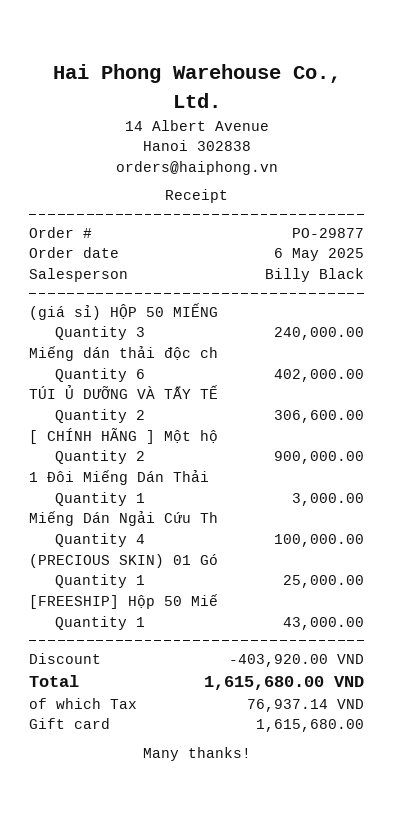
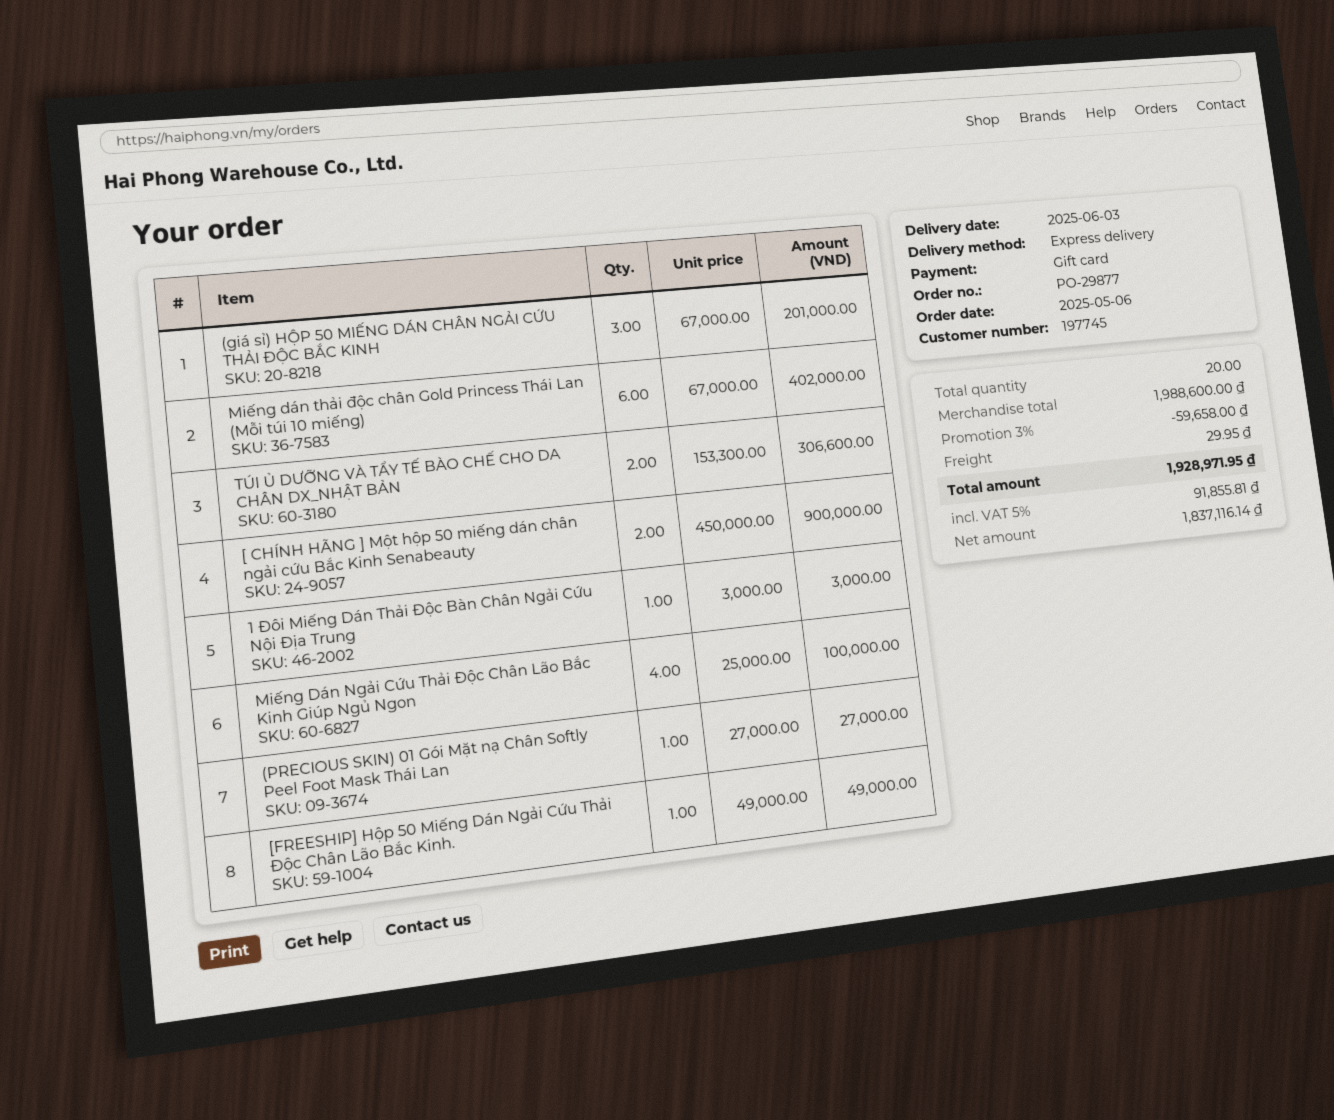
(giá sỉ) HỘP 50 MIẾNG: 3 for 240000.00 -> 3 for 201000.00
(PRECIOUS SKIN) 01 Gó: 1 for 25000.00 -> 1 for 27000.00
[FREESHIP] Hộp 50 Miế: 1 for 43000.00 -> 1 for 49000.00
discount: 403920.00 -> 59658.00
shipping: none -> 29.95
tax: 76937.14 -> 91855.81
total: 1615680.00 -> 1928971.95

